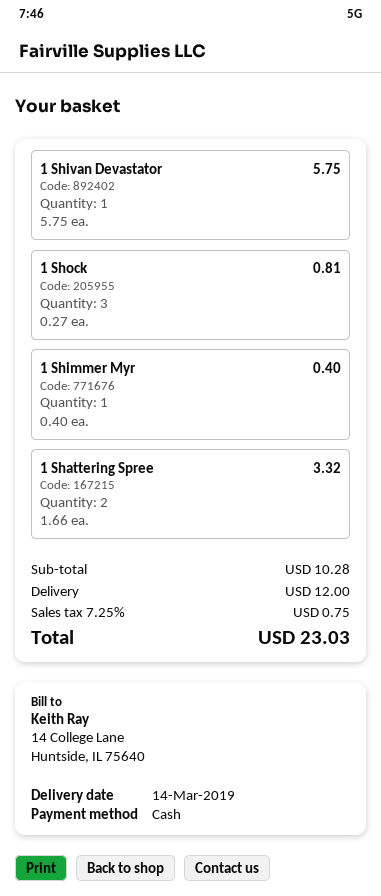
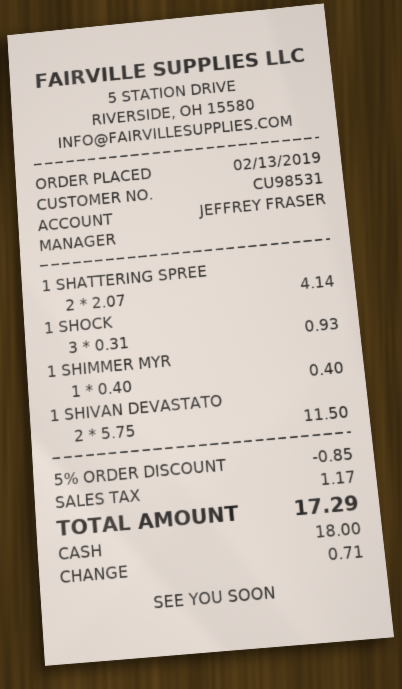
1 Shivan Devastator: 1 x 5.75 = 5.75 -> 2 x 5.75 = 11.50
1 Shock: 3 x 0.27 = 0.81 -> 3 x 0.31 = 0.93
1 Shattering Spree: 2 x 1.66 = 3.32 -> 2 x 2.07 = 4.14
discount: none -> 5% = 0.85
shipping: 12.00 -> none
tax: 0.75 -> 1.17
total: 23.03 -> 17.29

